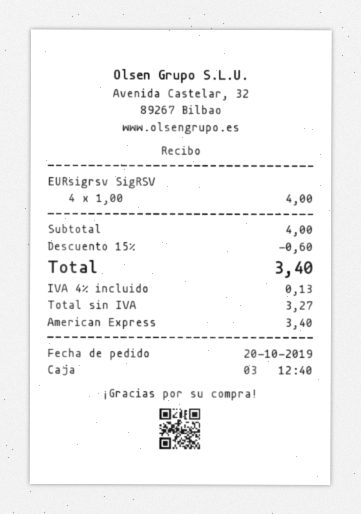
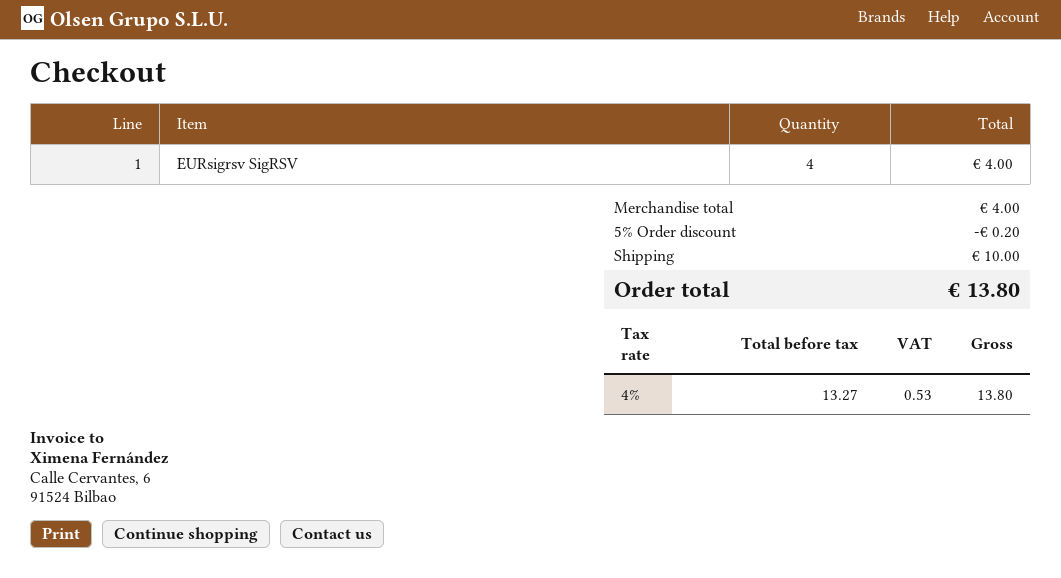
discount: 15% = 0.60 -> 5% = 0.20
shipping: none -> 10.00
net: 3.27 -> 13.27
tax: 4% = 0.13 -> 4% = 0.53
total: 3.40 -> 13.80

